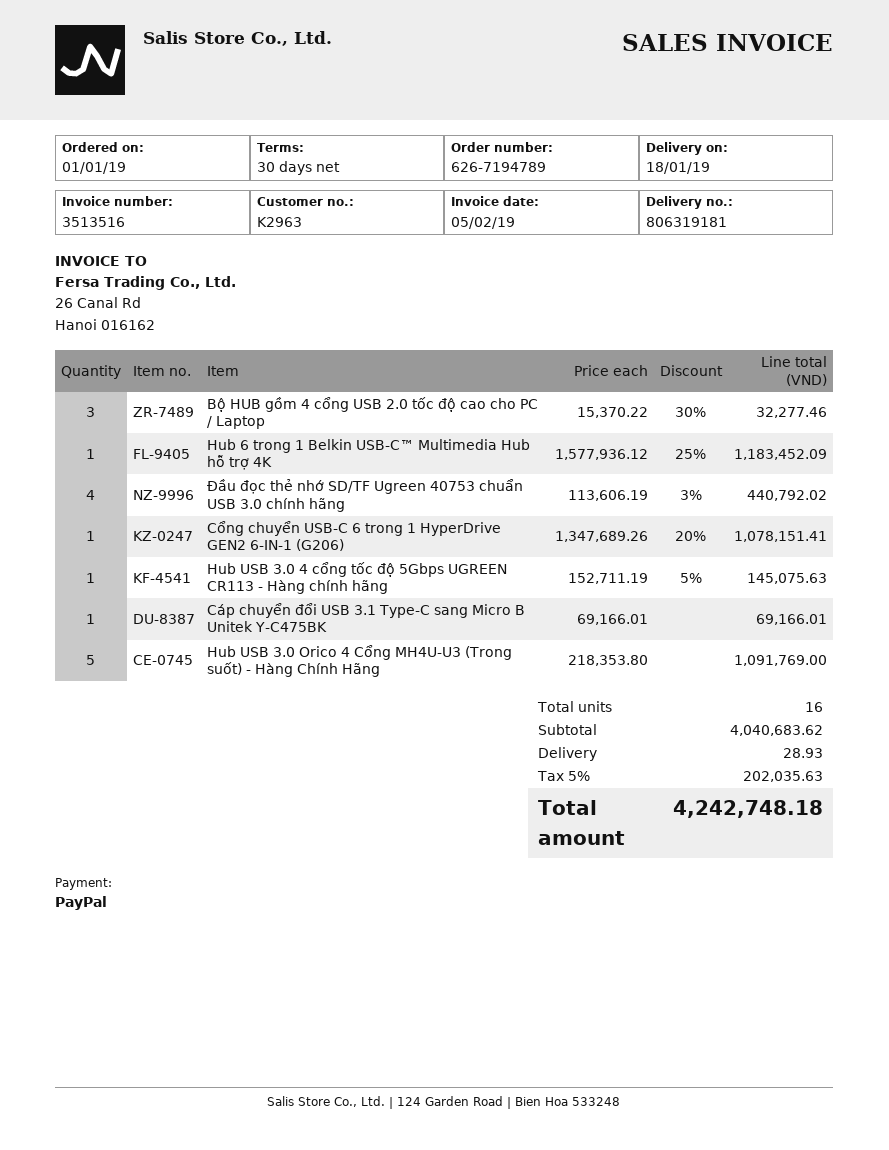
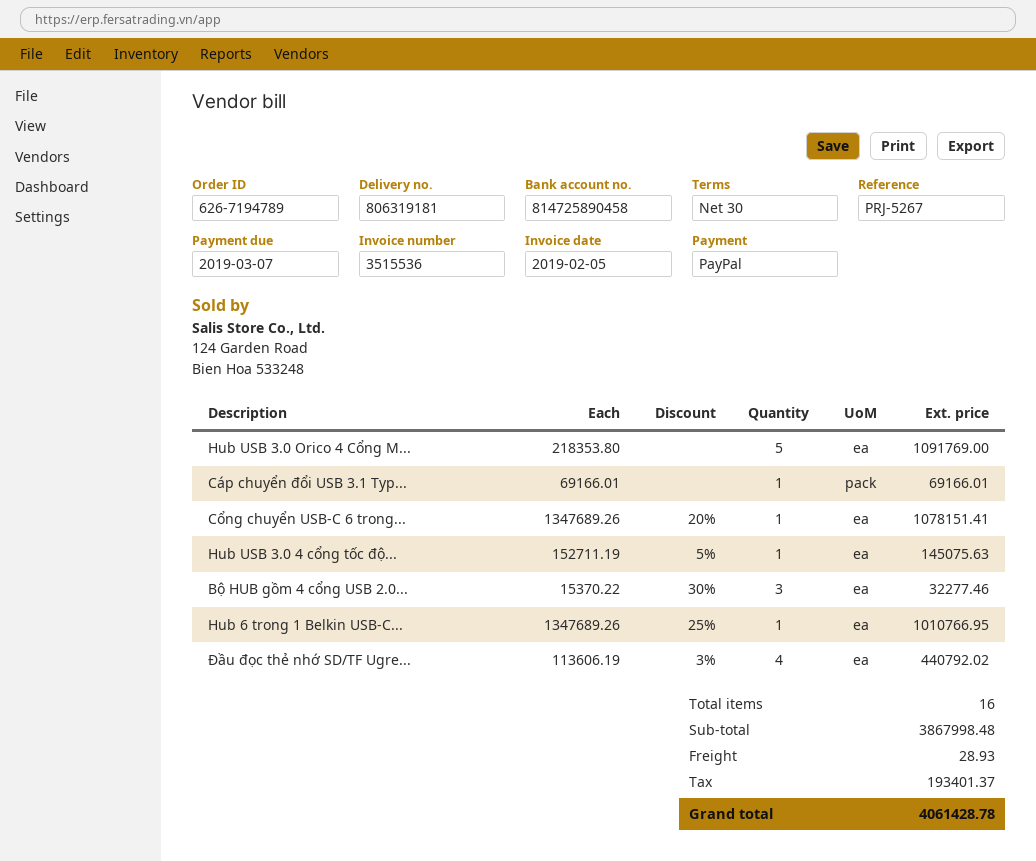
invoice number: 3513516 -> 3515536
Hub 6 trong 1 Belkin USB-C™ Multimedia Hub hỗ trợ 4K: 1 x 1577936.12 - 25% = 1183452.09 -> 1 x 1347689.26 - 25% = 1010766.95
subtotal: 4040683.62 -> 3867998.48
tax: 202035.63 -> 193401.37
total: 4242748.18 -> 4061428.78

